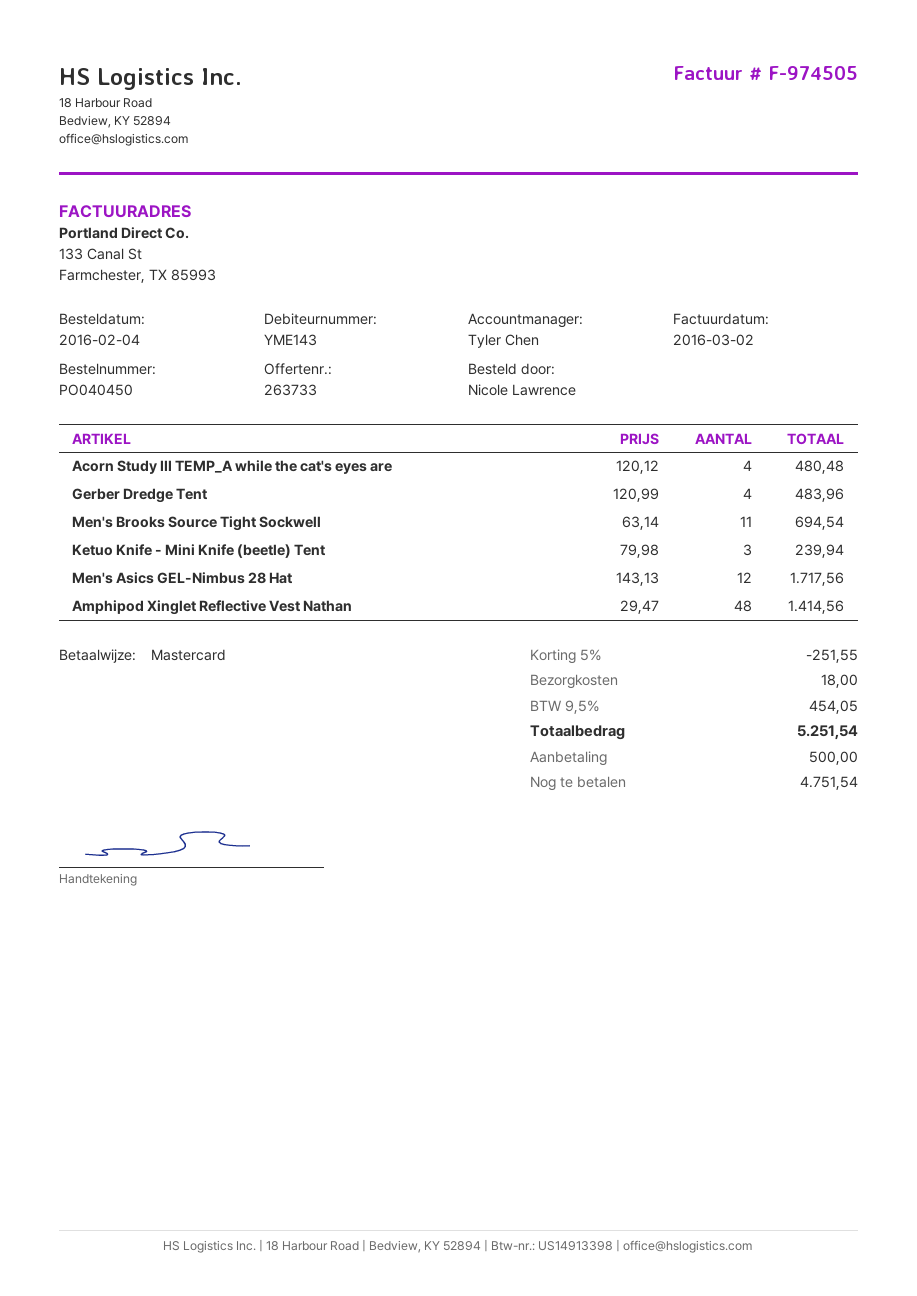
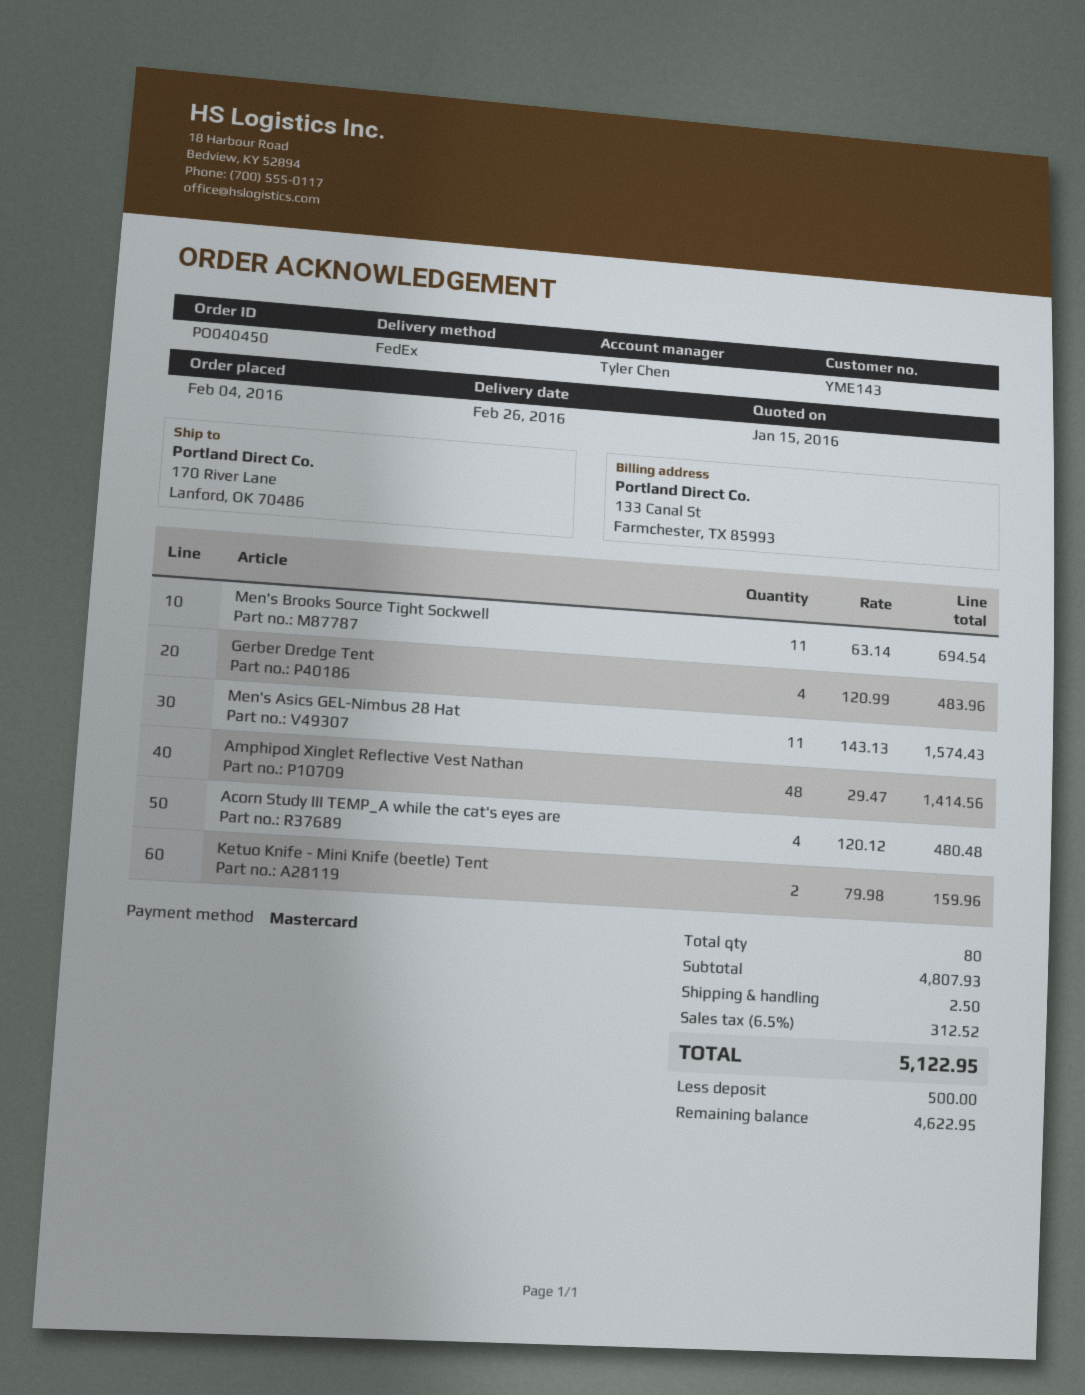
Ketuo Knife - Mini Knife (beetle) Tent: 3 x 79.98 = 239.94 -> 2 x 79.98 = 159.96
Men's Asics GEL-Nimbus 28 Hat: 12 x 143.13 = 1717.56 -> 11 x 143.13 = 1574.43
discount: 5% = 251.55 -> none
shipping: 18.00 -> 2.50
tax: 9.5% = 454.05 -> 6.5% = 312.52
total: 5251.54 -> 5122.95
balance: 4751.54 -> 4622.95

